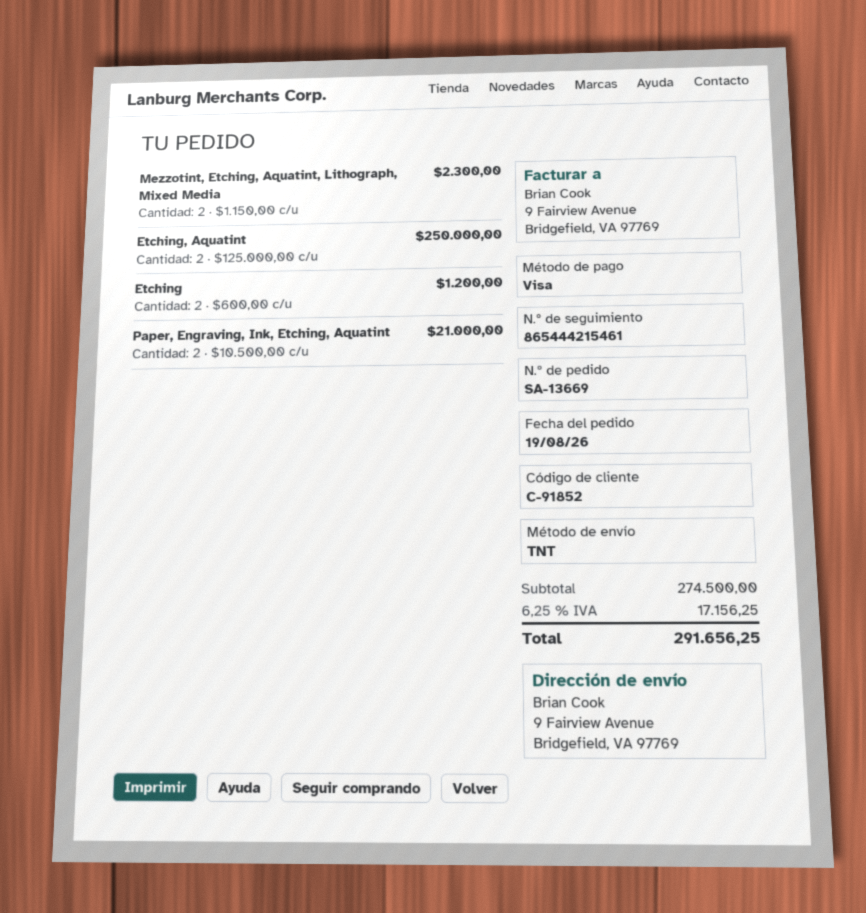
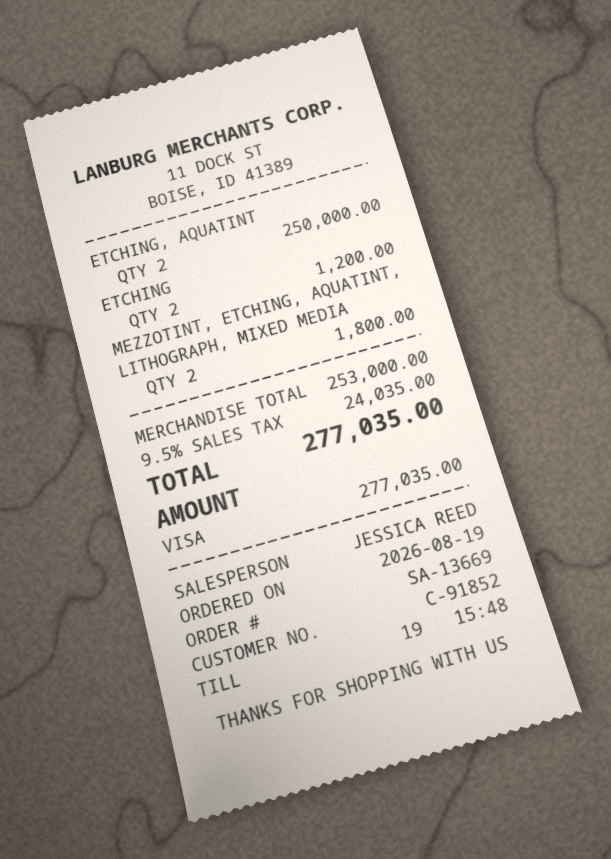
Mezzotint, Etching, Aquatint, Lithograph, Mixed Media: 2 for 2300.00 -> 2 for 1800.00
Paper, Engraving, Ink, Etching, Aquatint: 2 for 21000.00 -> none
subtotal: 274500.00 -> 253000.00
tax: 6.25% = 17156.25 -> 9.5% = 24035.00
total: 291656.25 -> 277035.00

